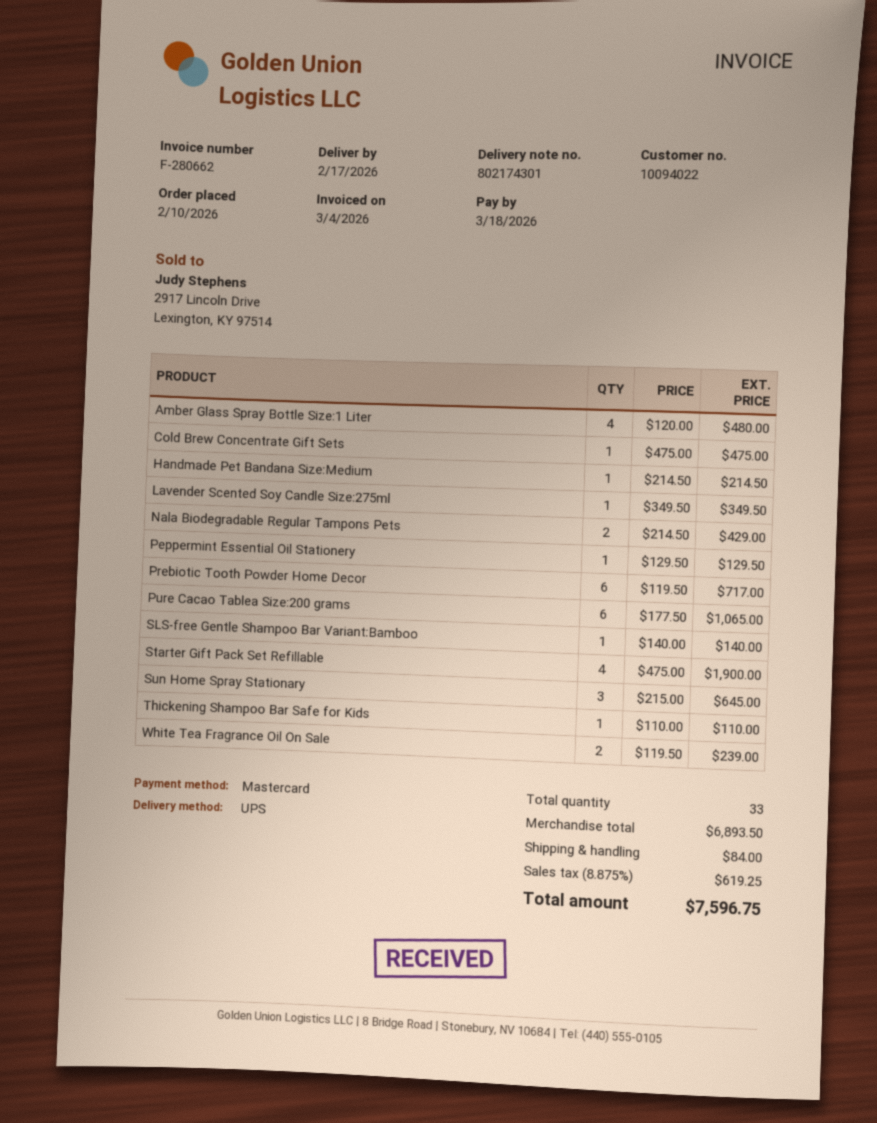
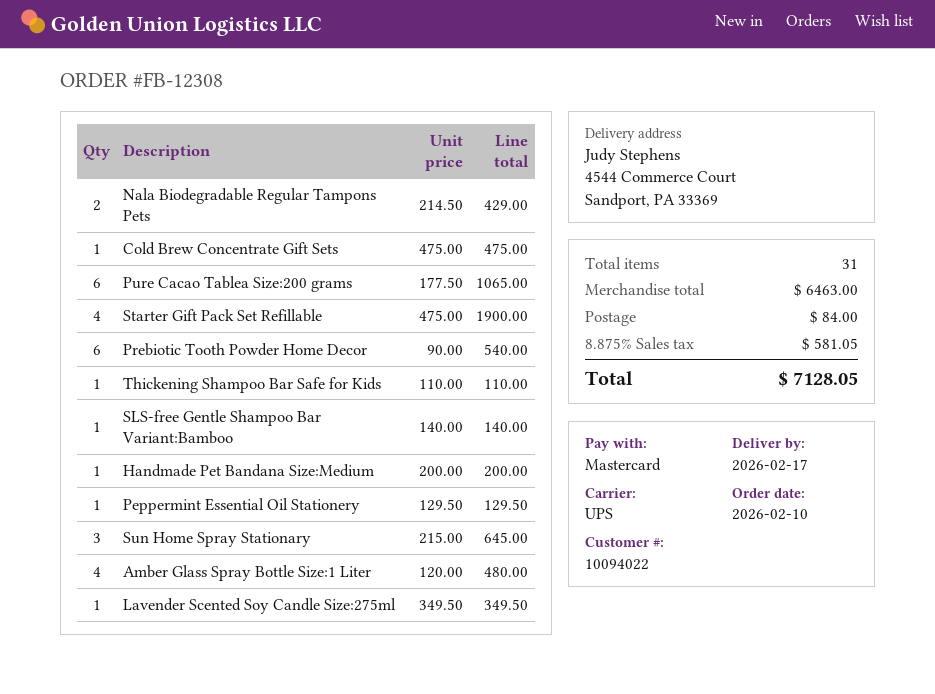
Handmade Pet Bandana Size:Medium: 1 x 214.50 = 214.50 -> 1 x 200.00 = 200.00
Prebiotic Tooth Powder Home Decor: 6 x 119.50 = 717.00 -> 6 x 90.00 = 540.00
White Tea Fragrance Oil On Sale: 2 x 119.50 = 239.00 -> none
total quantity: 33 -> 31
subtotal: 6893.50 -> 6463.00
tax: 8.875% = 619.25 -> 8.875% = 581.05
total: 7596.75 -> 7128.05

